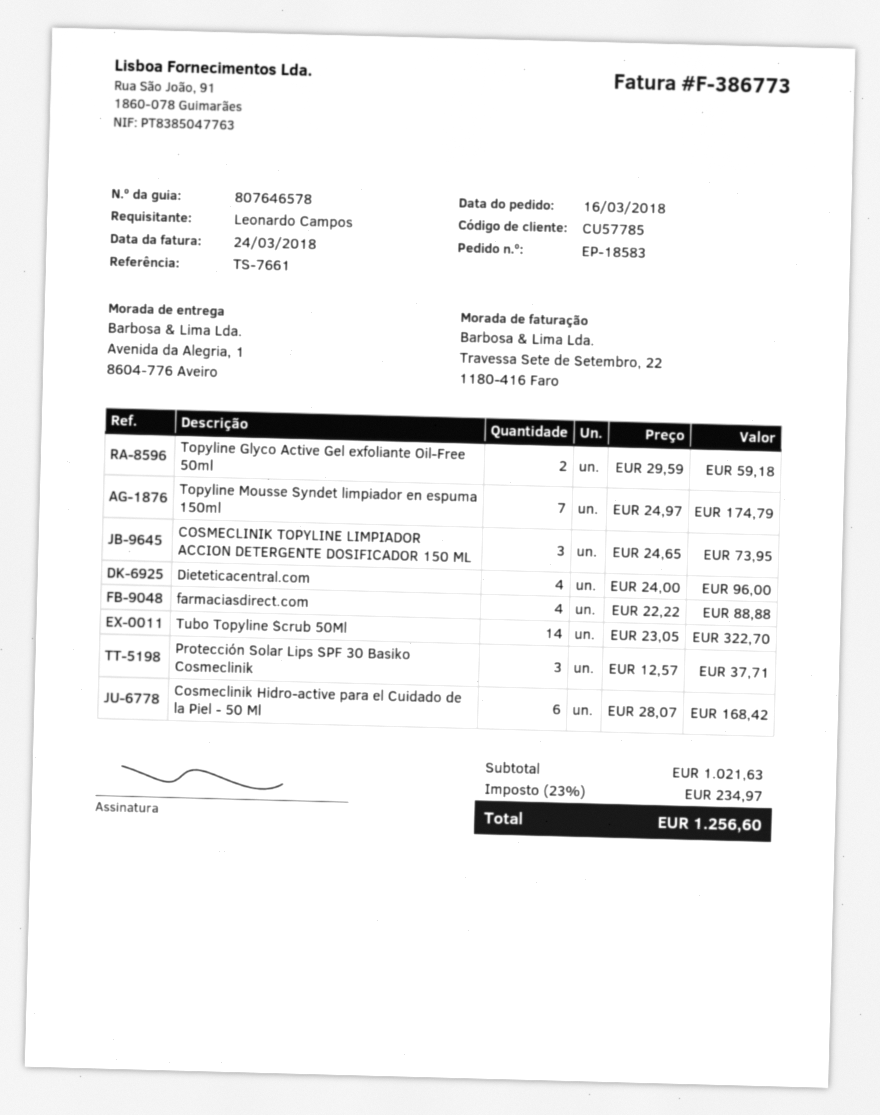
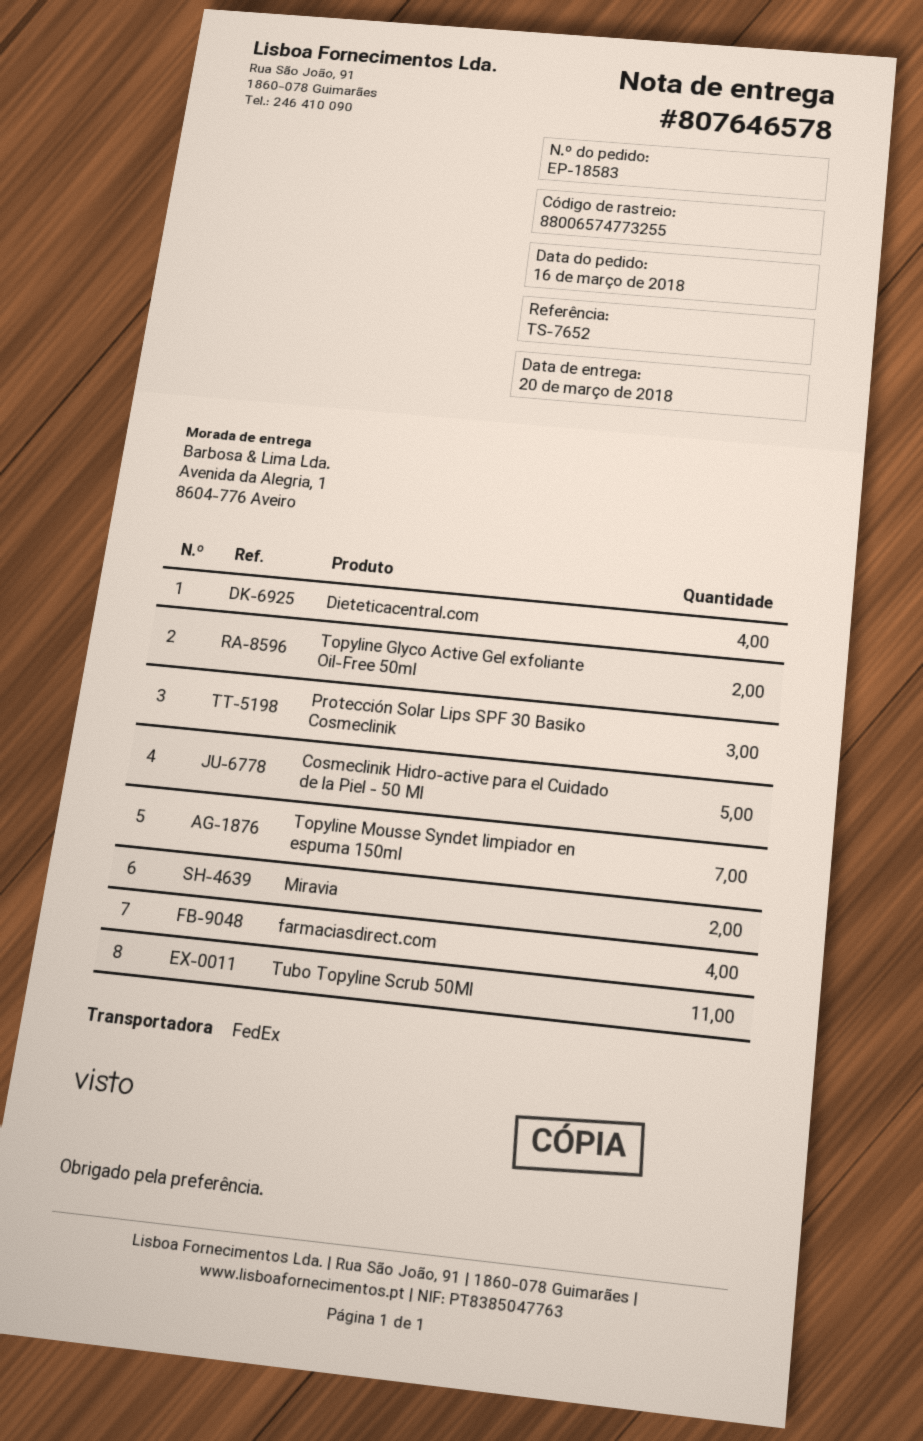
reference: TS-7661 -> TS-7652
COSMECLINIK TOPYLINE LIMPIADOR ACCION DETERGENTE DOSIFICADOR 150 ML: 3 -> none
Tubo Topyline Scrub 50Ml: 14 -> 11
Cosmeclinik Hidro-active para el Cuidado de la Piel - 50 Ml: 6 -> 5
Miravia: none -> 2

